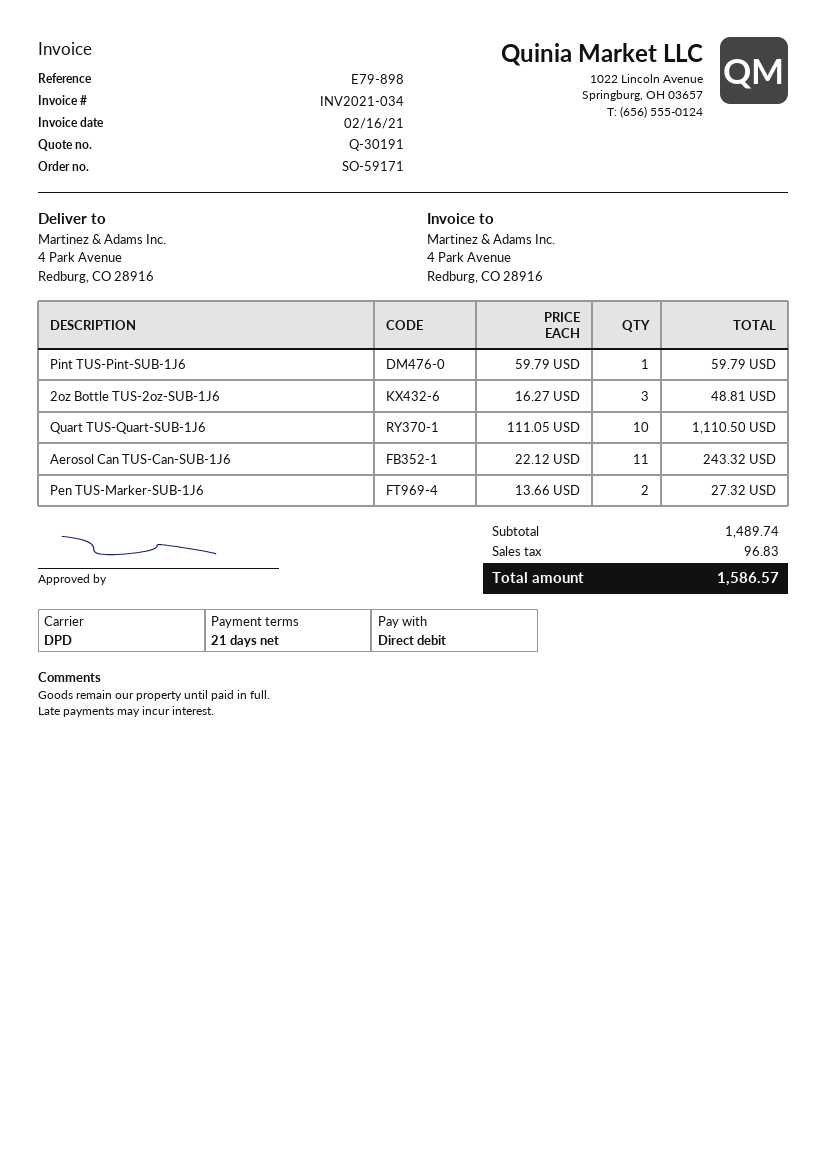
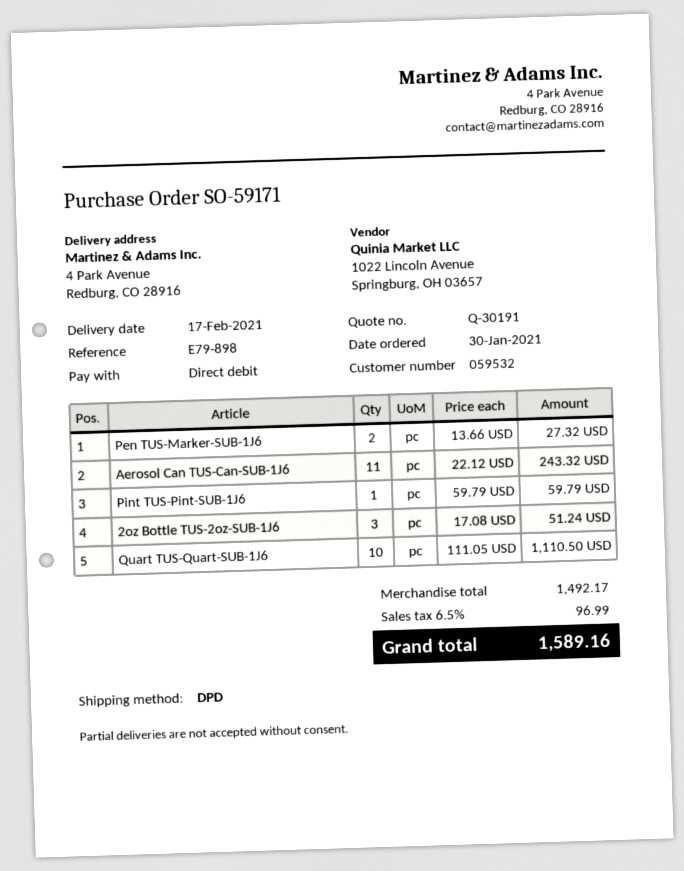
2oz Bottle TUS-2oz-SUB-1J6: 3 x 16.27 = 48.81 -> 3 x 17.08 = 51.24
subtotal: 1489.74 -> 1492.17
tax: 96.83 -> 96.99
total: 1586.57 -> 1589.16

